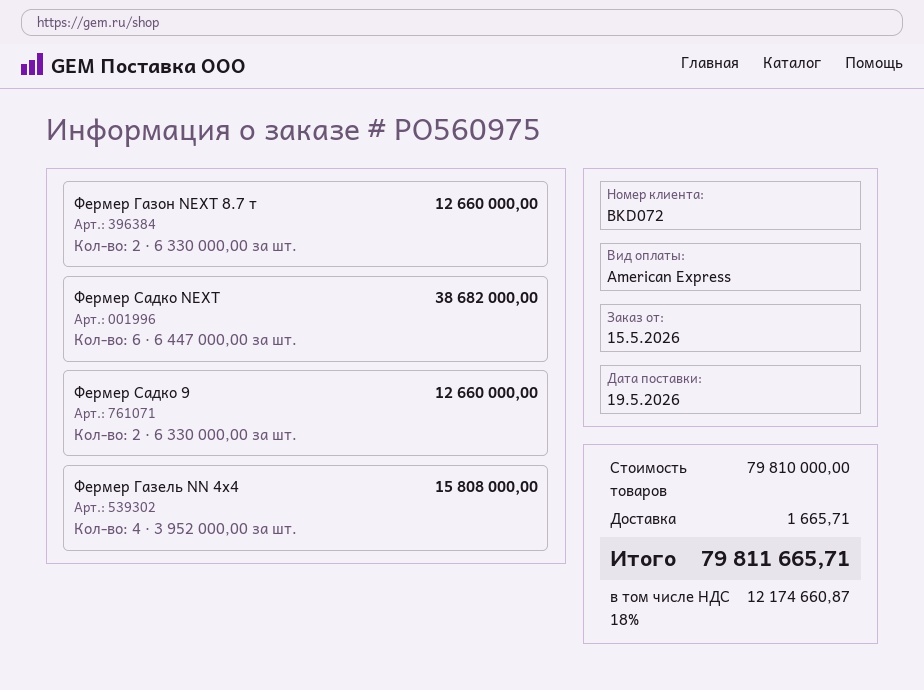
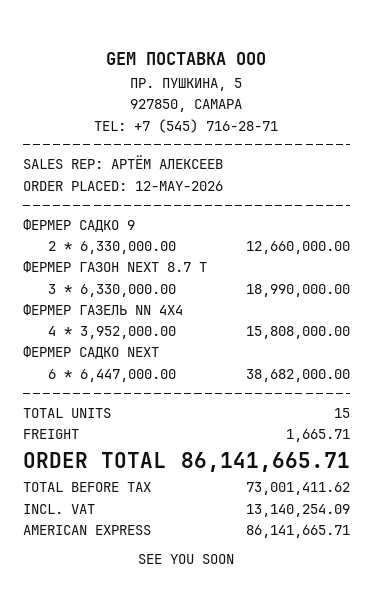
order date: 2026-05-15 -> 2026-05-12
Фермер Газон NEXT 8.7 т: 2 x 6330000.00 = 12660000.00 -> 3 x 6330000.00 = 18990000.00
tax: 12174660.87 -> 13140254.09
total: 79811665.71 -> 86141665.71

